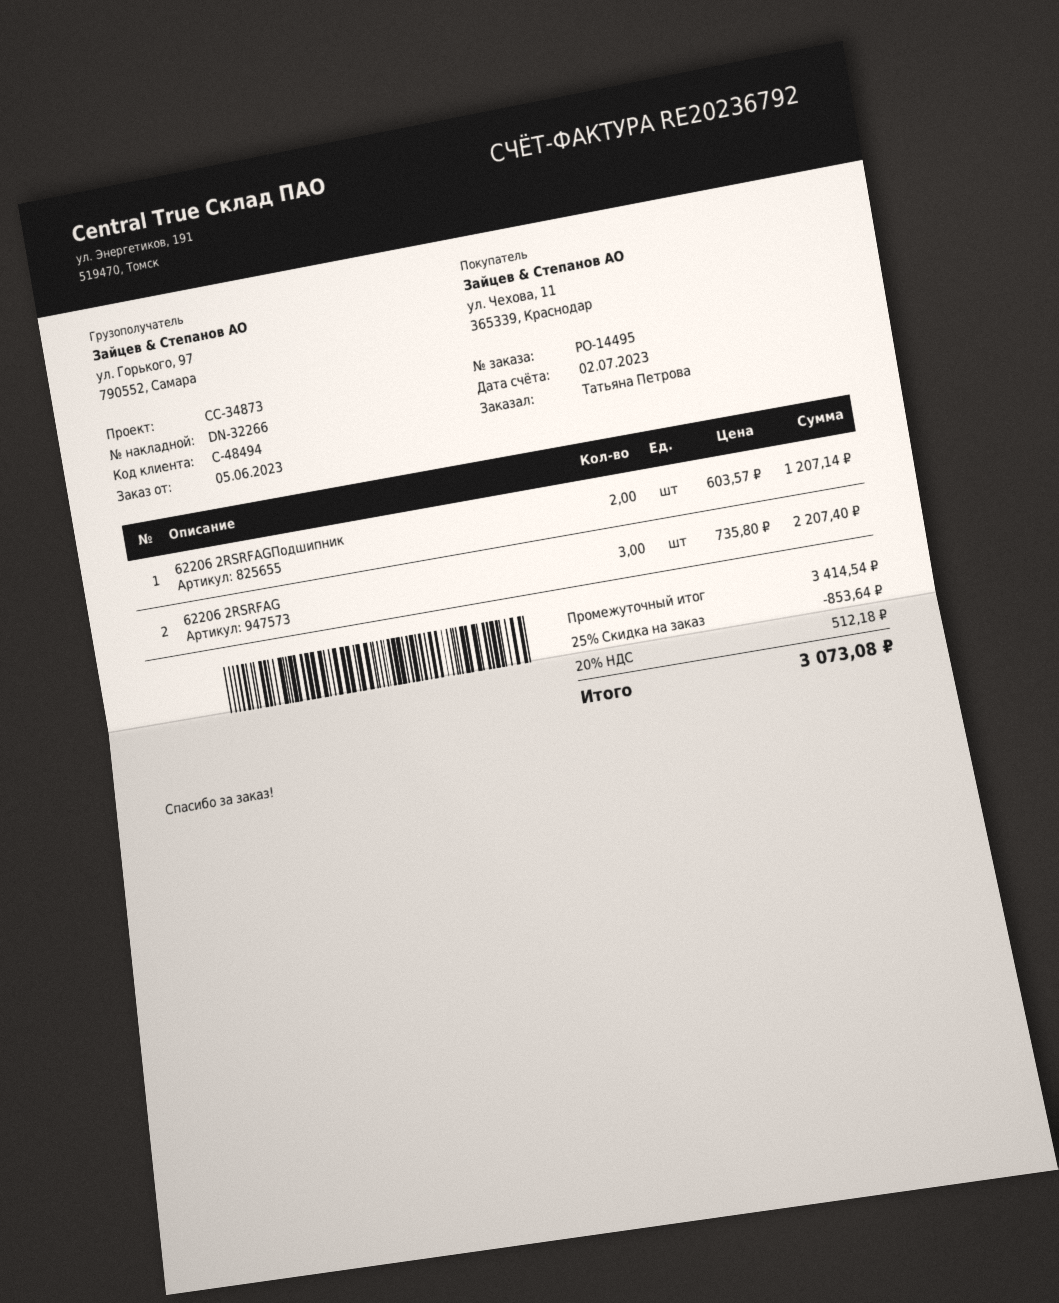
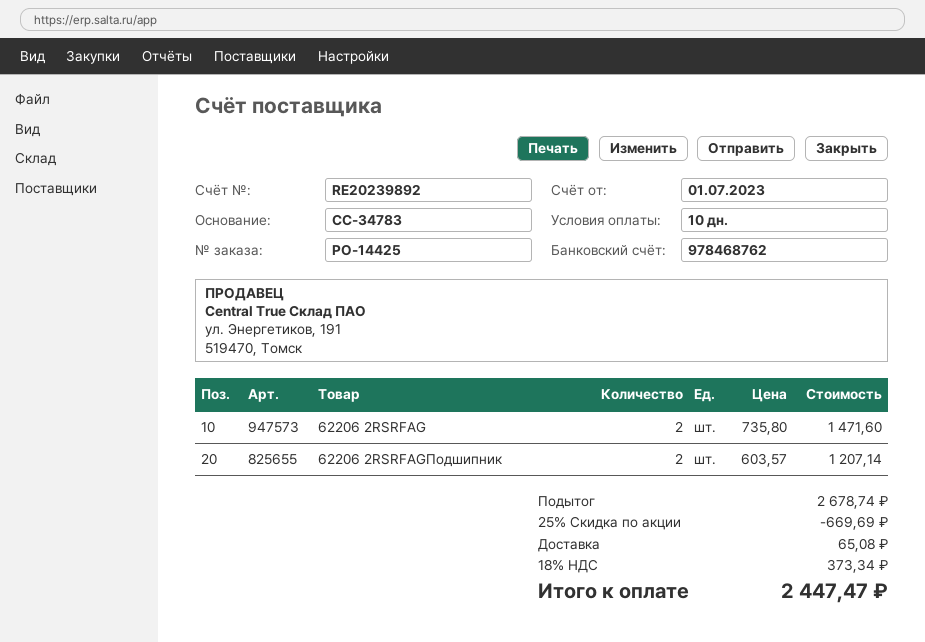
order number: PO-14495 -> PO-14425
invoice number: RE20236792 -> RE20239892
invoice date: 2023-07-02 -> 2023-07-01
reference: CC-34873 -> CC-34783
62206 2RSRFAG: 3 x 735.80 = 2207.40 -> 2 x 735.80 = 1471.60
subtotal: 3414.54 -> 2678.74
discount: 25% = 853.64 -> 25% = 669.69
shipping: none -> 65.08
tax: 20% = 512.18 -> 18% = 373.34
total: 3073.08 -> 2447.47

